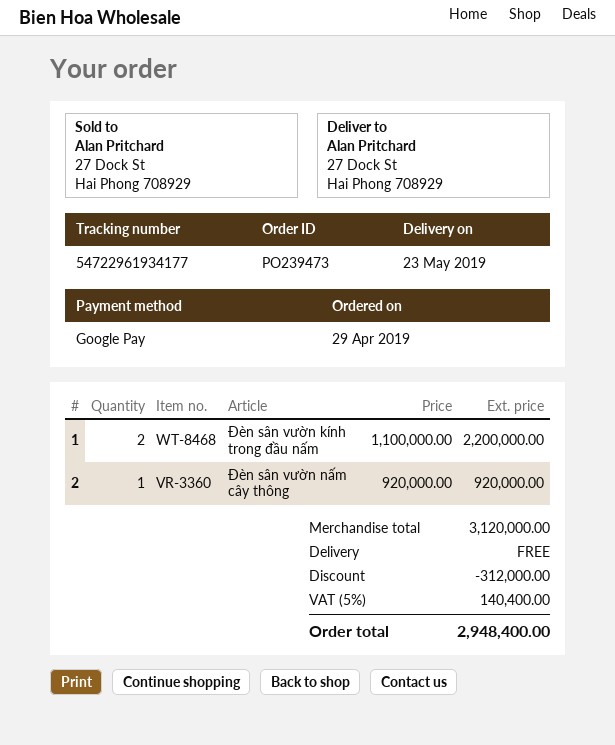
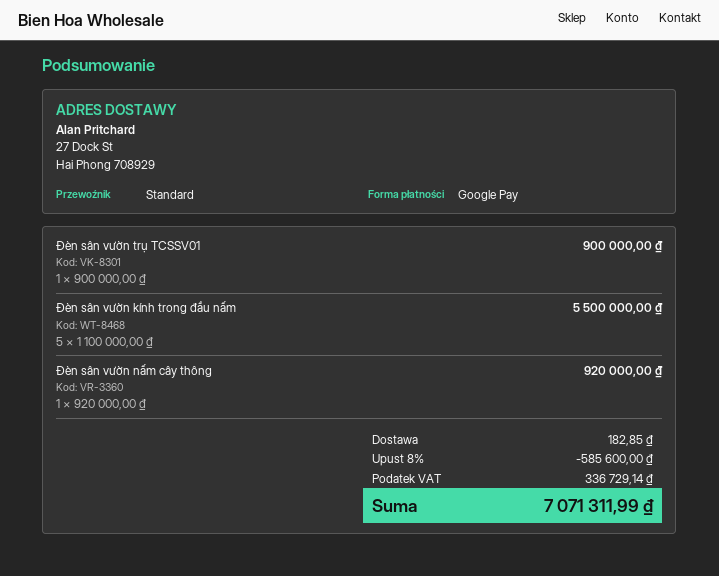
Đèn sân vườn kính trong đầu nấm: 2 x 1100000.00 = 2200000.00 -> 5 x 1100000.00 = 5500000.00
Đèn sân vườn trụ TCSSV01: none -> 1 x 900000.00 = 900000.00
discount: 312000.00 -> 585600.00
shipping: 0.00 -> 182.85
tax: 140400.00 -> 336729.14
total: 2948400.00 -> 7071311.99

